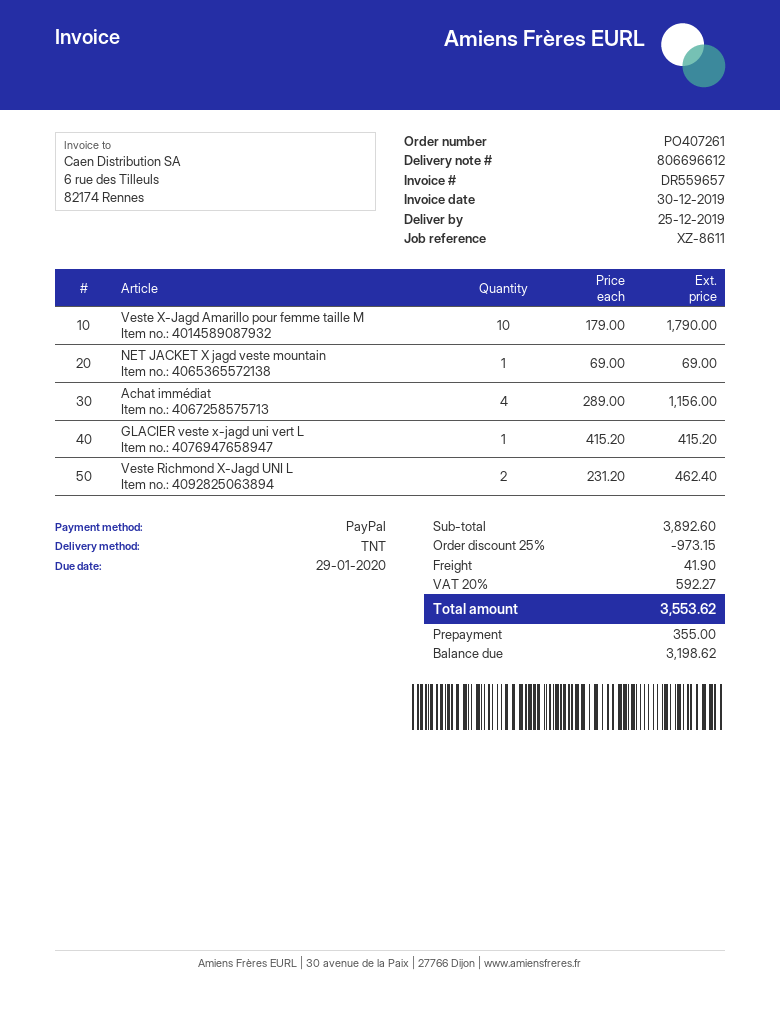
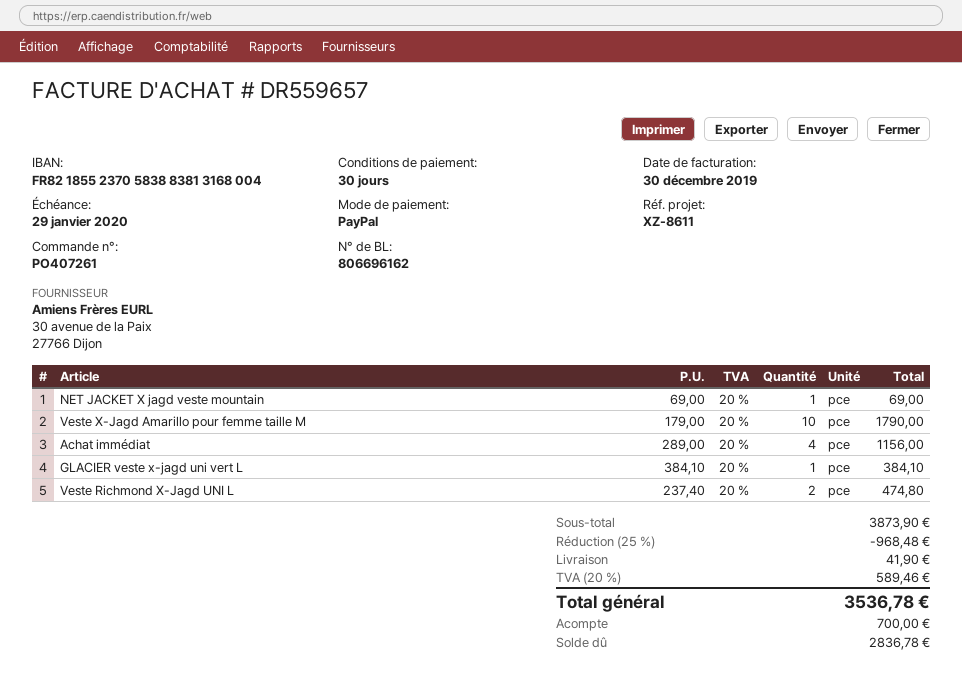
delivery note number: 806696612 -> 806696162
GLACIER veste x-jagd uni vert L: 1 x 415.20 = 415.20 -> 1 x 384.10 = 384.10
Veste Richmond X-Jagd UNI L: 2 x 231.20 = 462.40 -> 2 x 237.40 = 474.80
subtotal: 3892.60 -> 3873.90
discount: 25% = 973.15 -> 25% = 968.48
tax: 20% = 592.27 -> 20% = 589.46
total: 3553.62 -> 3536.78
deposit: 355.00 -> 700.00
balance: 3198.62 -> 2836.78

